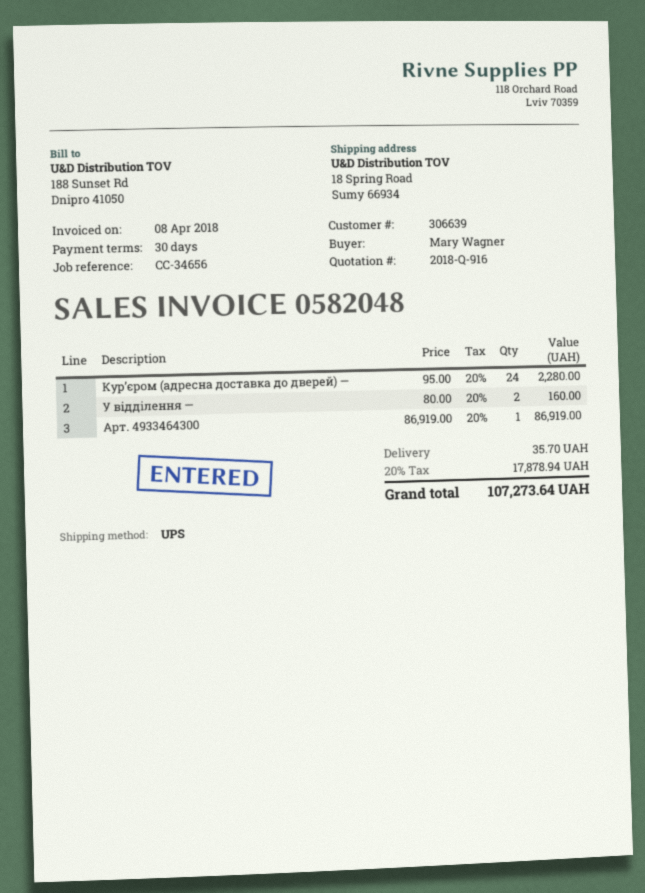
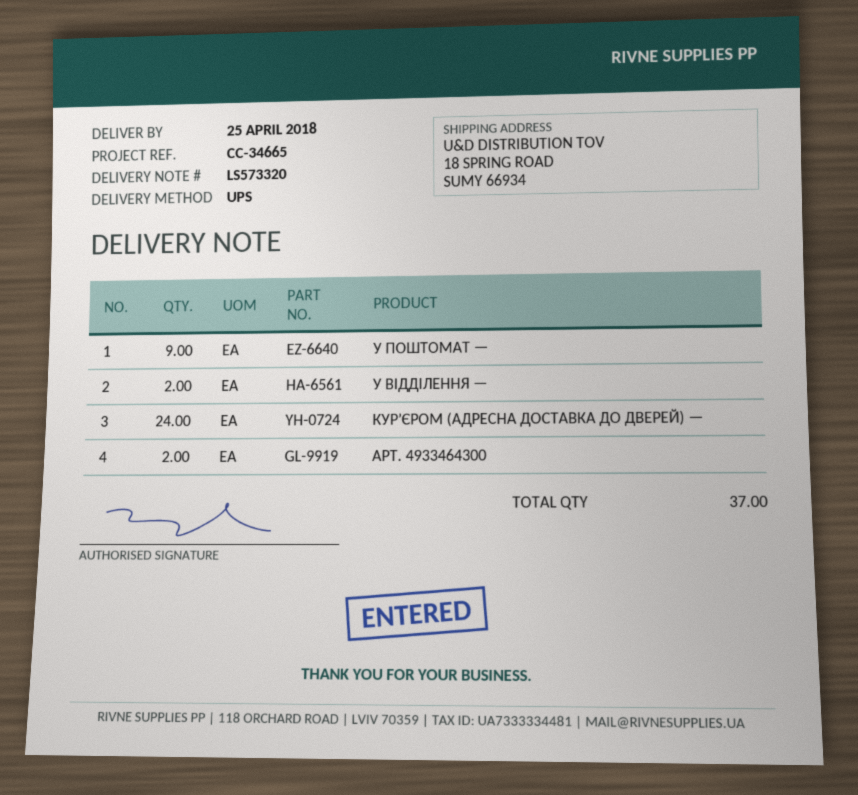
reference: CC-34656 -> CC-34665
Арт. 4933464300: 1 -> 2
У ПОШТОМАТ —: none -> 9

